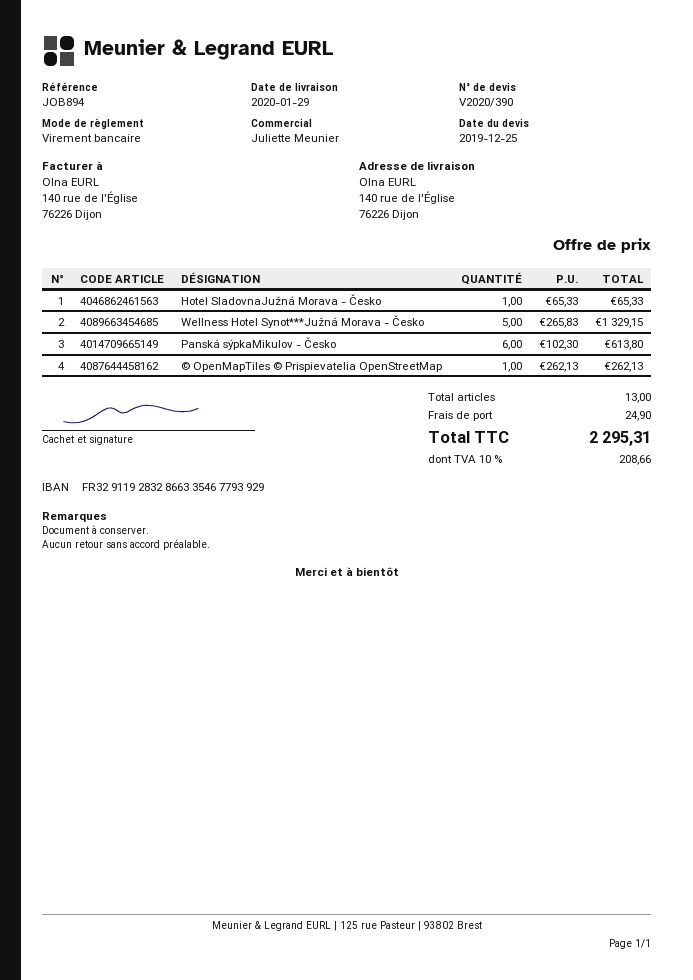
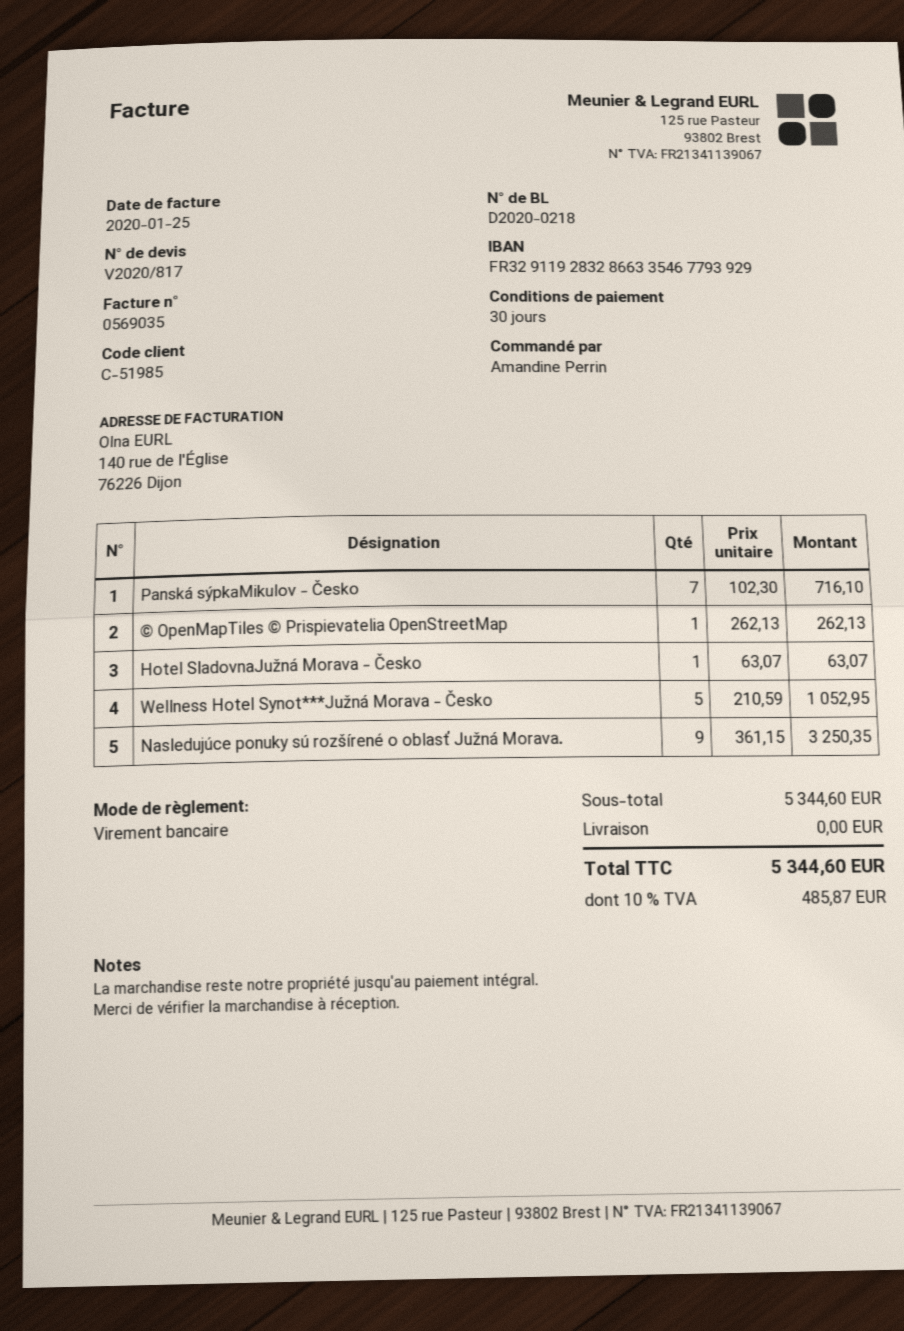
quote number: V2020/390 -> V2020/817
Hotel SladovnaJužná Morava - Česko: 1 x 65.33 = 65.33 -> 1 x 63.07 = 63.07
Wellness Hotel Synot***Južná Morava - Česko: 5 x 265.83 = 1329.15 -> 5 x 210.59 = 1052.95
Panská sýpkaMikulov - Česko: 6 x 102.30 = 613.80 -> 7 x 102.30 = 716.10
Nasledujúce ponuky sú rozšírené o oblasť Južná Morava.: none -> 9 x 361.15 = 3250.35
shipping: 24.90 -> 0.00
tax: 10% = 208.66 -> 10% = 485.87
total: 2295.31 -> 5344.60

